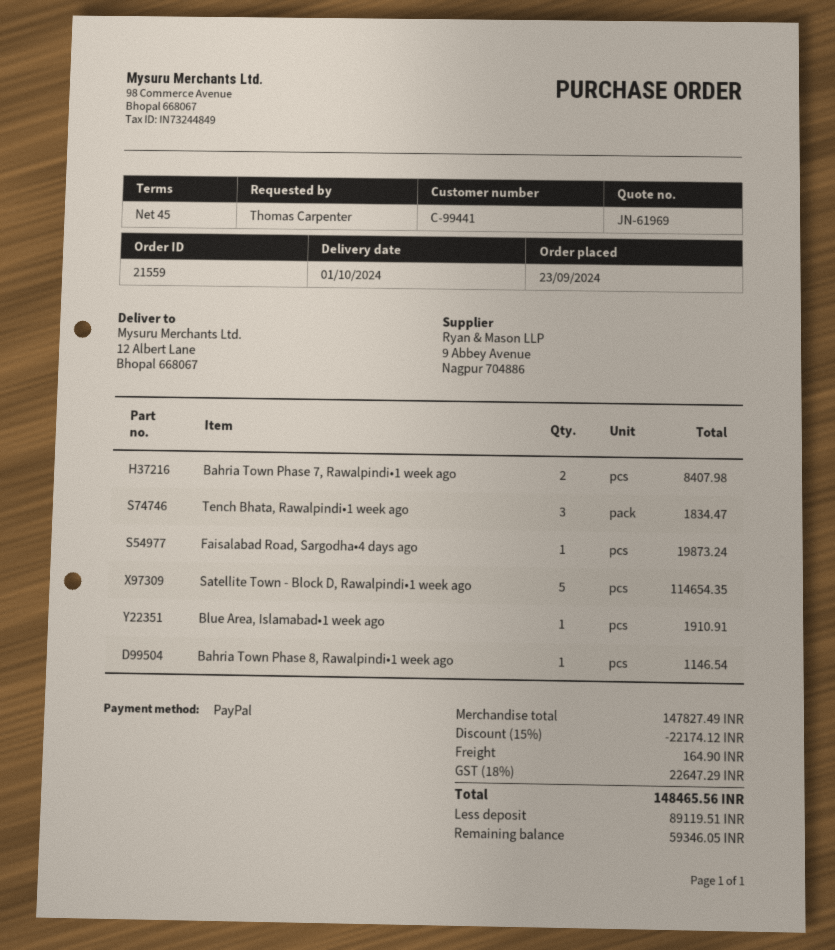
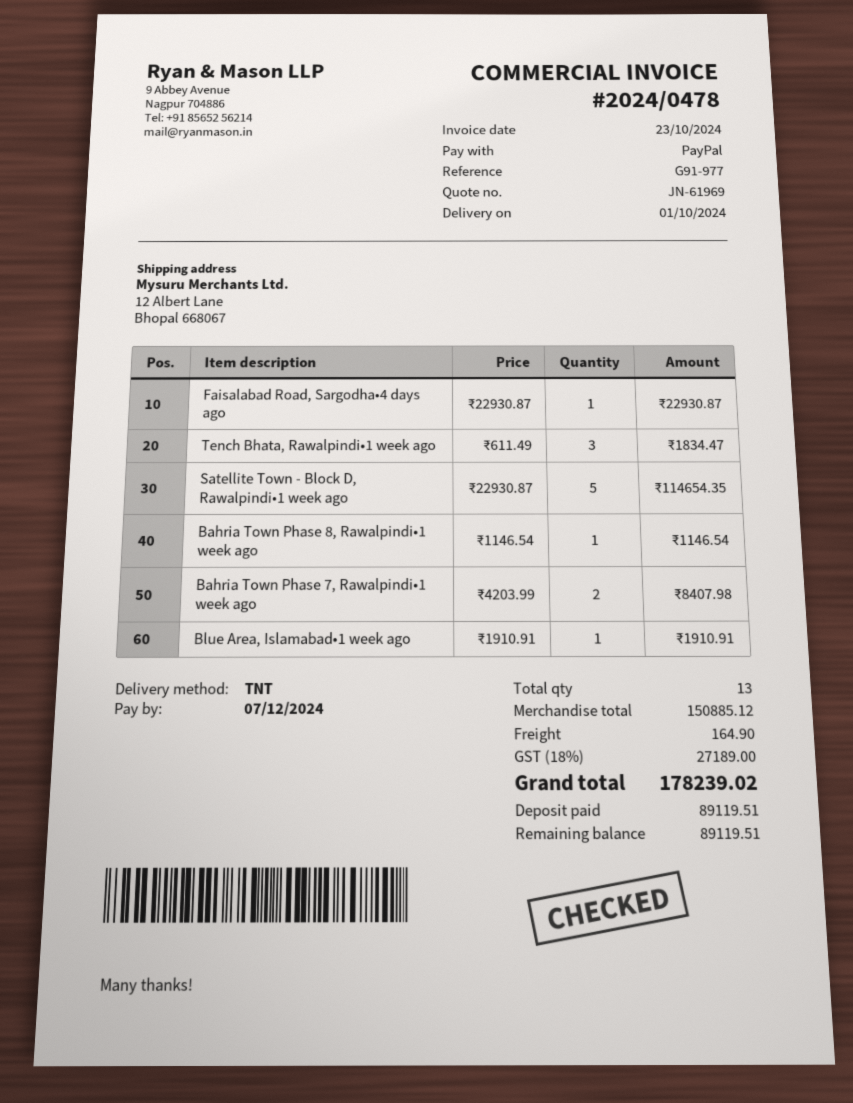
Faisalabad Road, Sargodha•4 days ago: 1 for 19873.24 -> 1 for 22930.87
subtotal: 147827.49 -> 150885.12
discount: 15% = 22174.12 -> none
tax: 18% = 22647.29 -> 18% = 27189.00
total: 148465.56 -> 178239.02
balance: 59346.05 -> 89119.51

